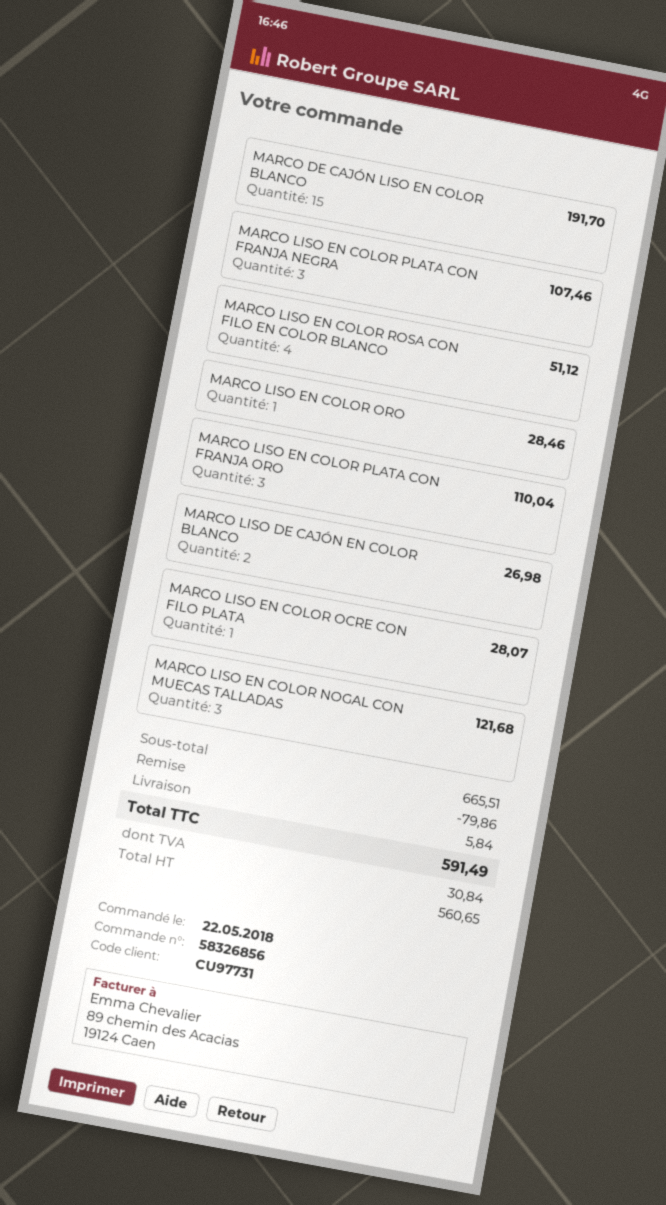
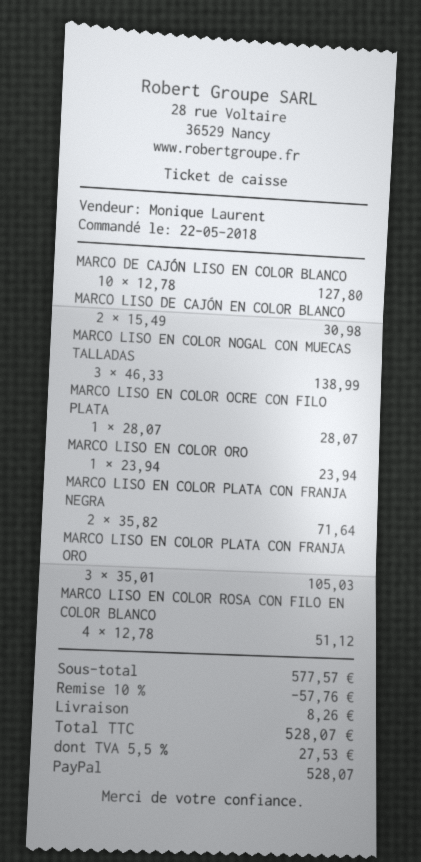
MARCO DE CAJÓN LISO EN COLOR BLANCO: 15 for 191.70 -> 10 for 127.80
MARCO LISO EN COLOR PLATA CON FRANJA NEGRA: 3 for 107.46 -> 2 for 71.64
MARCO LISO EN COLOR ORO: 1 for 28.46 -> 1 for 23.94
MARCO LISO EN COLOR PLATA CON FRANJA ORO: 3 for 110.04 -> 3 for 105.03
MARCO LISO DE CAJÓN EN COLOR BLANCO: 2 for 26.98 -> 2 for 30.98
MARCO LISO EN COLOR NOGAL CON MUECAS TALLADAS: 3 for 121.68 -> 3 for 138.99
subtotal: 665.51 -> 577.57
discount: 79.86 -> 57.76
shipping: 5.84 -> 8.26
tax: 30.84 -> 27.53
total: 591.49 -> 528.07

